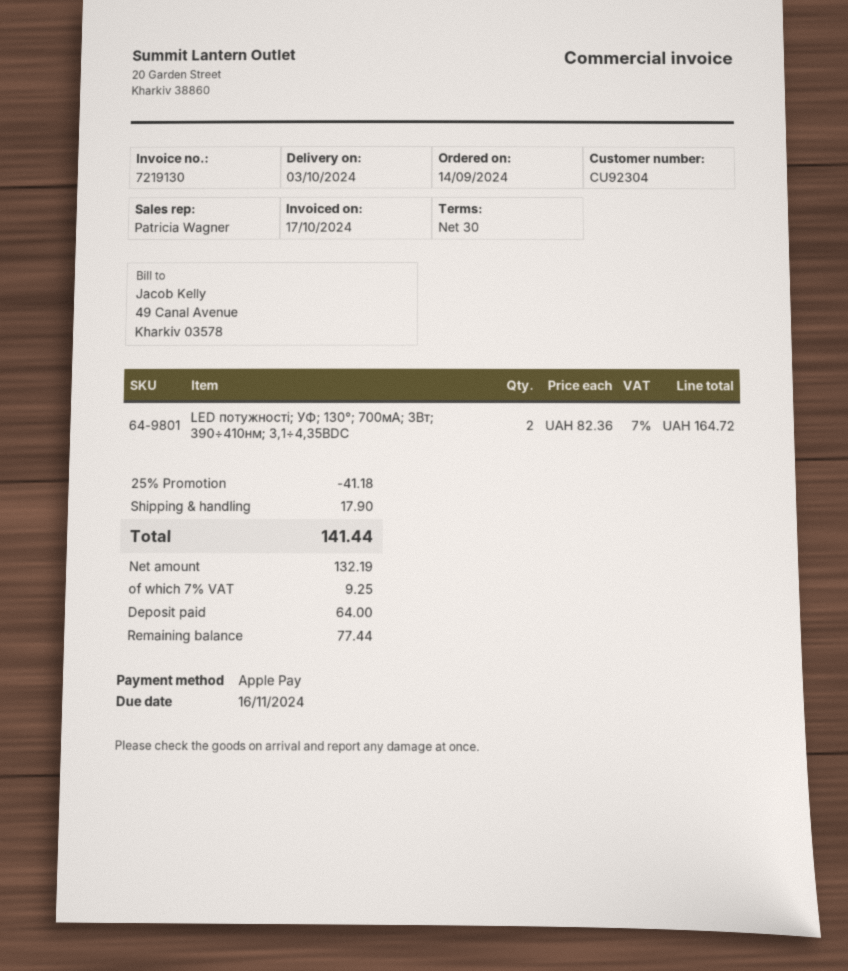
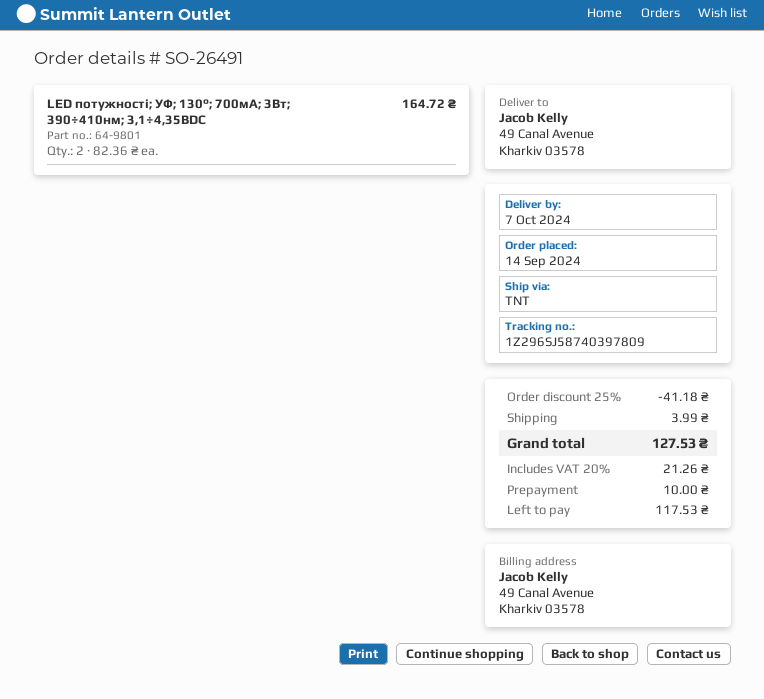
delivery date: 2024-10-03 -> 2024-10-07
shipping: 17.90 -> 3.99
tax: 7% = 9.25 -> 20% = 21.26
total: 141.44 -> 127.53
deposit: 64.00 -> 10.00
balance: 77.44 -> 117.53

